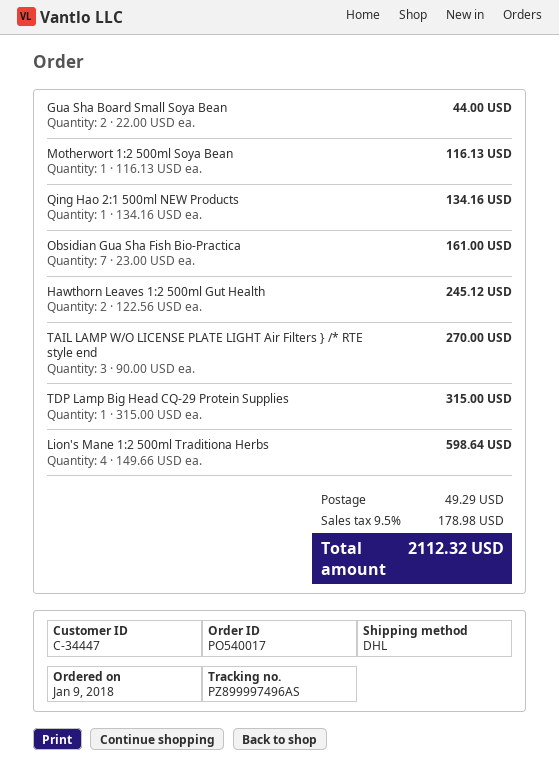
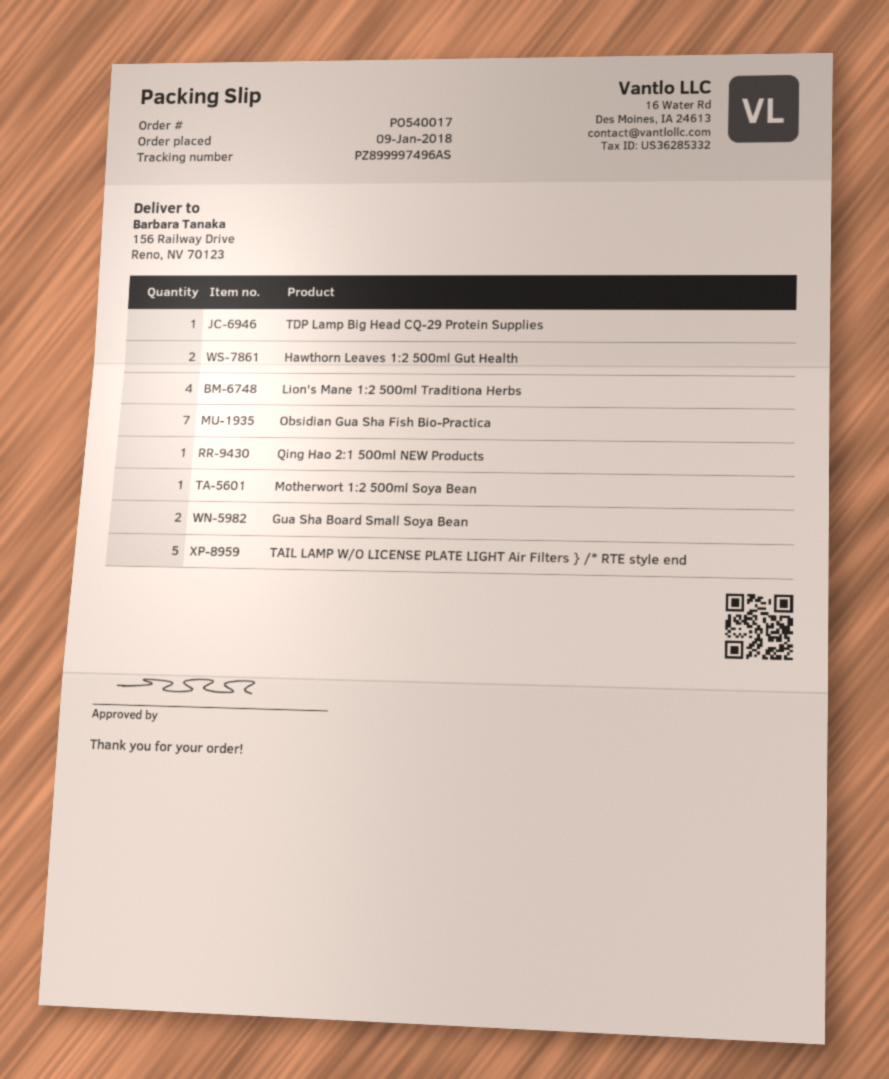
TAIL LAMP W/O LICENSE PLATE LIGHT Air Filters } /* RTE style end: 3 -> 5

